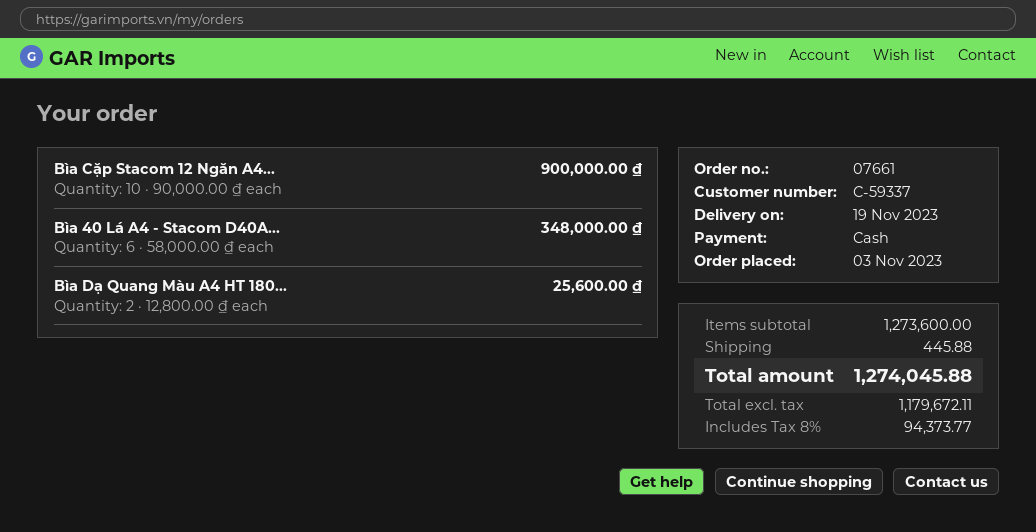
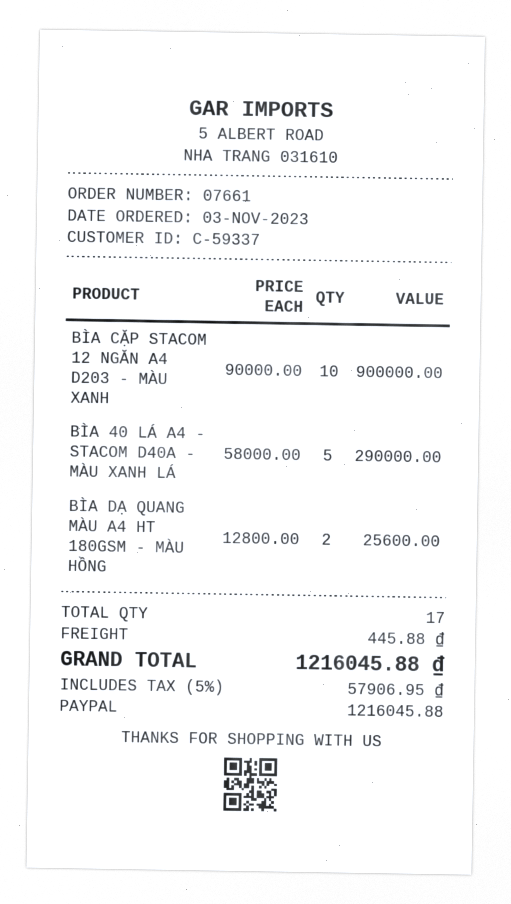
payment method: cash -> PayPal
Bìa 40 Lá A4 - Stacom D40A...: 6 x 58000.00 = 348000.00 -> 5 x 58000.00 = 290000.00
tax: 8% = 94373.77 -> 5% = 57906.95
total: 1274045.88 -> 1216045.88

